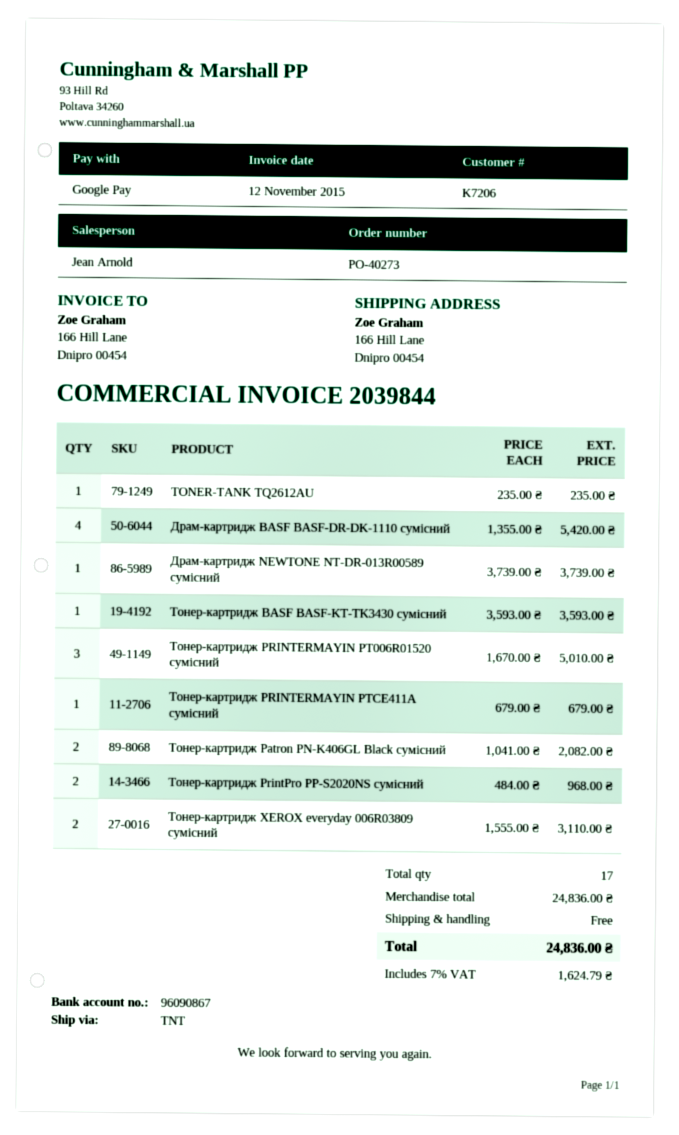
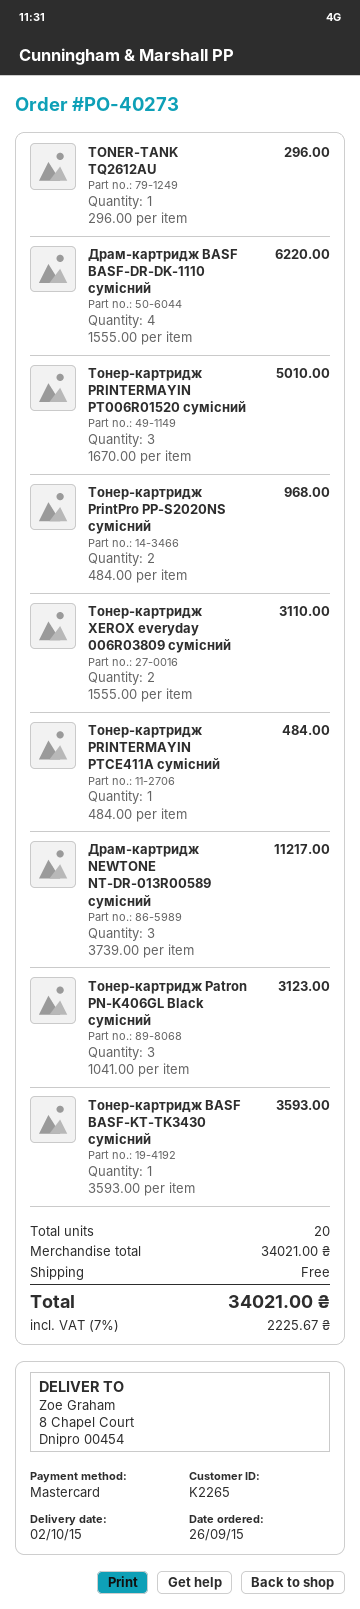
customer number: K7206 -> K2265
payment method: Google Pay -> Mastercard
ship to: 166 Hill Lane, Dnipro 00454 -> 8 Chapel Court, Dnipro 00454
TONER-TANK TQ2612AU: 1 x 235.00 = 235.00 -> 1 x 296.00 = 296.00
Драм-картридж BASF BASF-DR-DK-1110 сумісний: 4 x 1355.00 = 5420.00 -> 4 x 1555.00 = 6220.00
Драм-картридж NEWTONE NT-DR-013R00589 сумісний: 1 x 3739.00 = 3739.00 -> 3 x 3739.00 = 11217.00
Тонер-картридж PRINTERMAYIN PTCE411A сумісний: 1 x 679.00 = 679.00 -> 1 x 484.00 = 484.00
Тонер-картридж Patron PN-K406GL Black сумісний: 2 x 1041.00 = 2082.00 -> 3 x 1041.00 = 3123.00
total quantity: 17 -> 20
subtotal: 24836.00 -> 34021.00
tax: 7% = 1624.79 -> 7% = 2225.67
total: 24836.00 -> 34021.00

